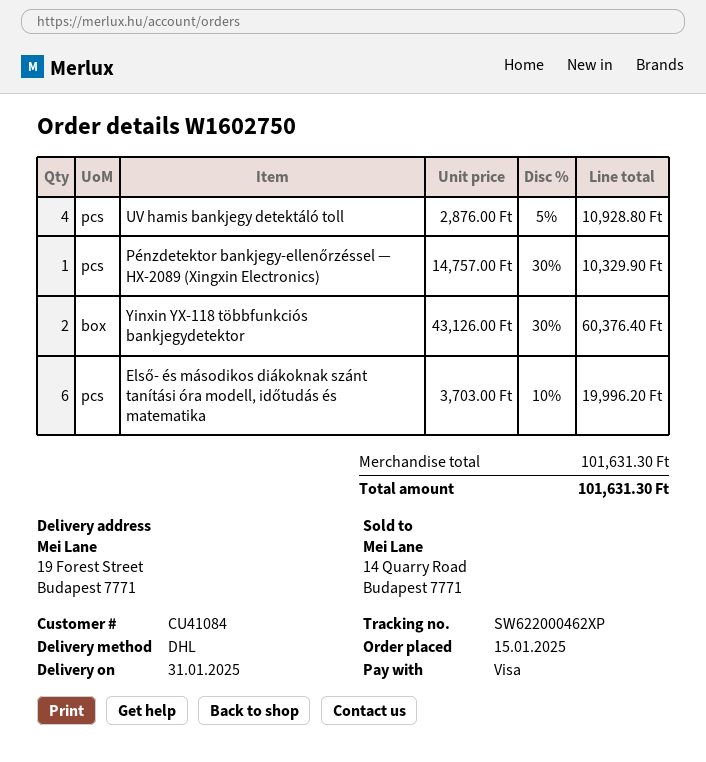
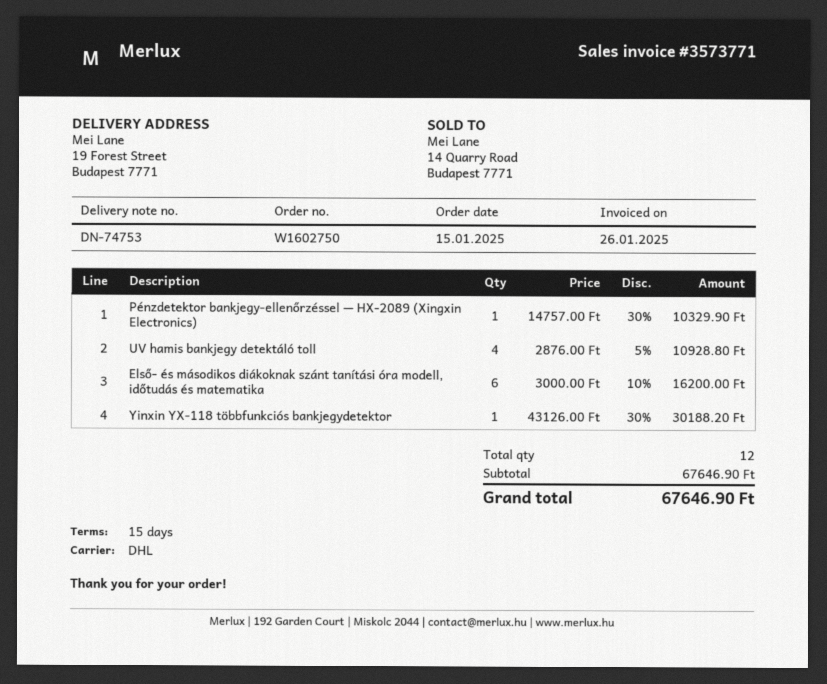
Yinxin YX-118 többfunkciós bankjegydetektor: 2 x 43126.00 - 30% = 60376.40 -> 1 x 43126.00 - 30% = 30188.20
Első- és másodikos diákoknak szánt tanítási óra modell, időtudás és matematika: 6 x 3703.00 - 10% = 19996.20 -> 6 x 3000.00 - 10% = 16200.00
subtotal: 101631.30 -> 67646.90
total: 101631.30 -> 67646.90

